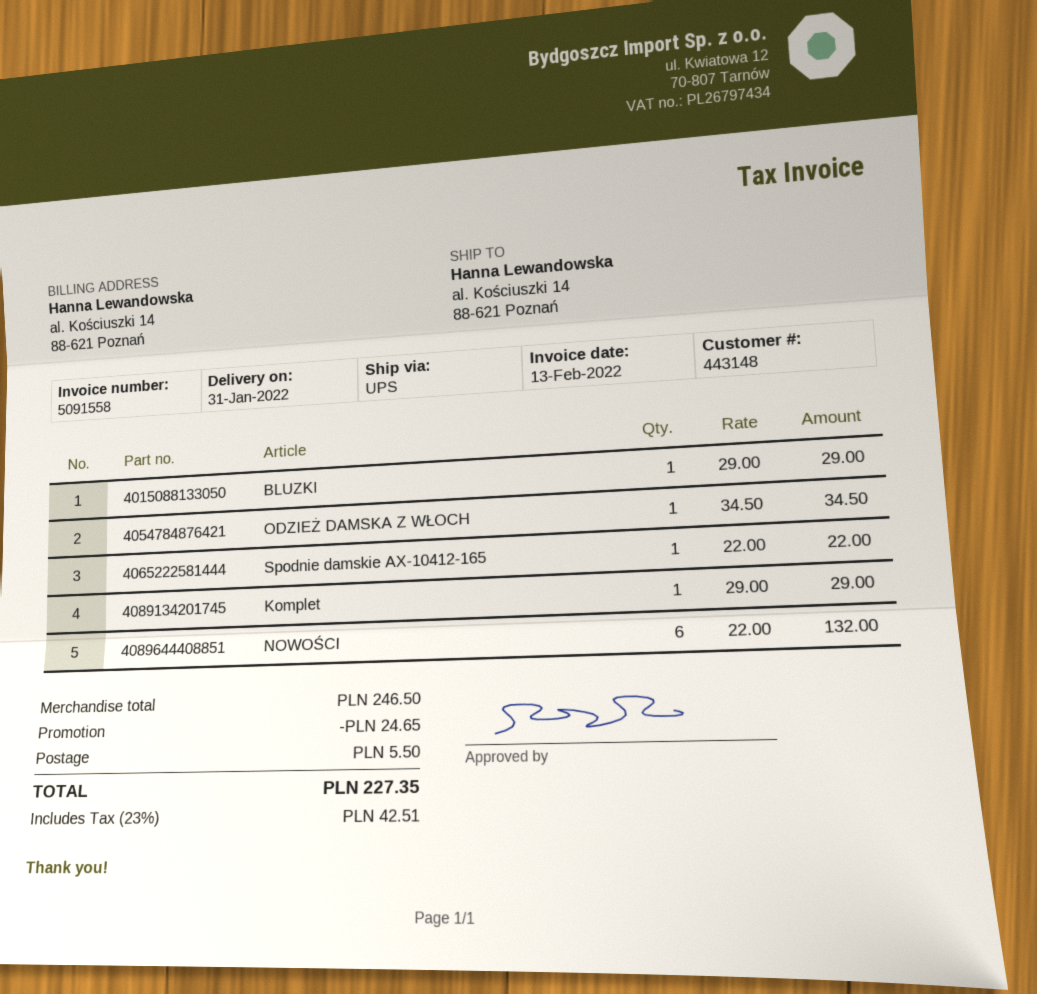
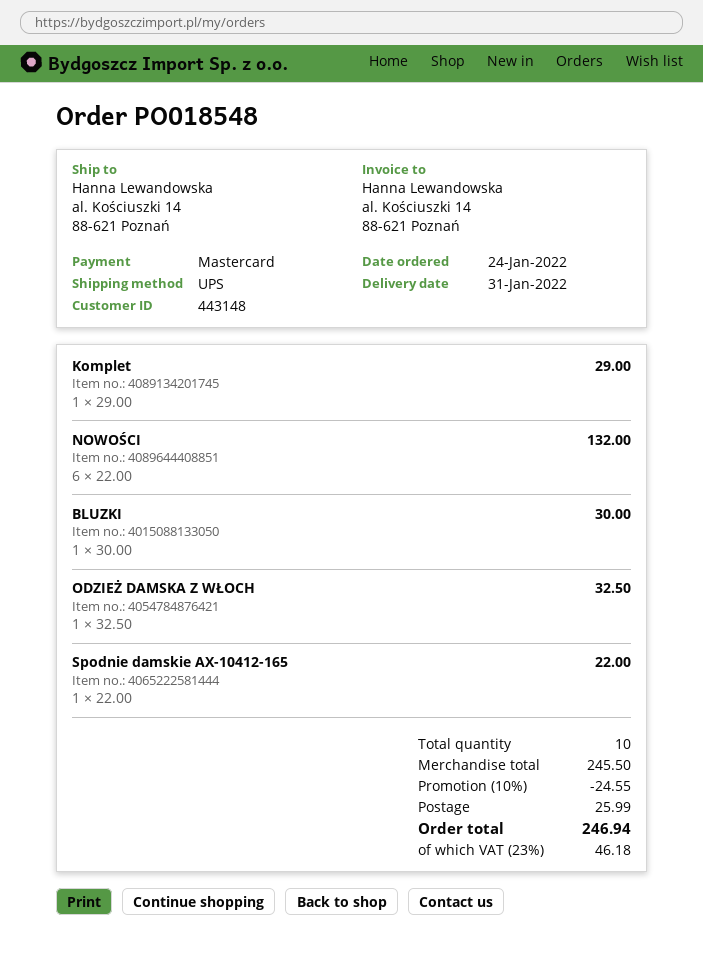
BLUZKI: 1 x 29.00 = 29.00 -> 1 x 30.00 = 30.00
ODZIEŻ DAMSKA Z WŁOCH: 1 x 34.50 = 34.50 -> 1 x 32.50 = 32.50
subtotal: 246.50 -> 245.50
discount: 24.65 -> 24.55
shipping: 5.50 -> 25.99
tax: 23% = 42.51 -> 23% = 46.18
total: 227.35 -> 246.94

